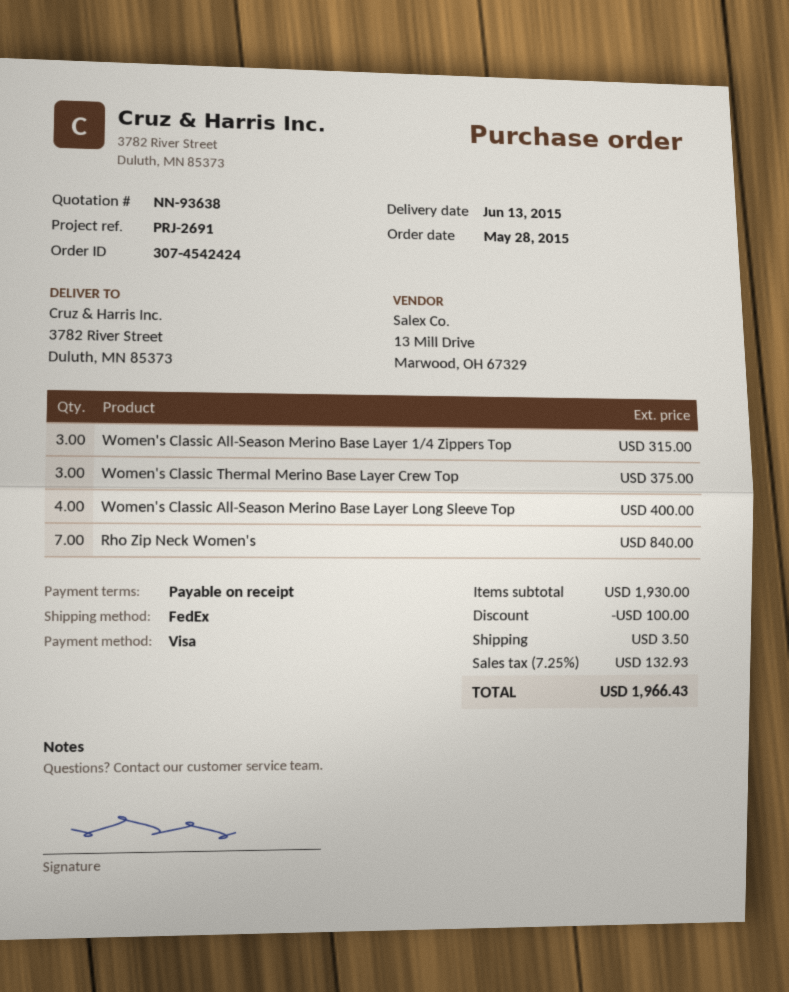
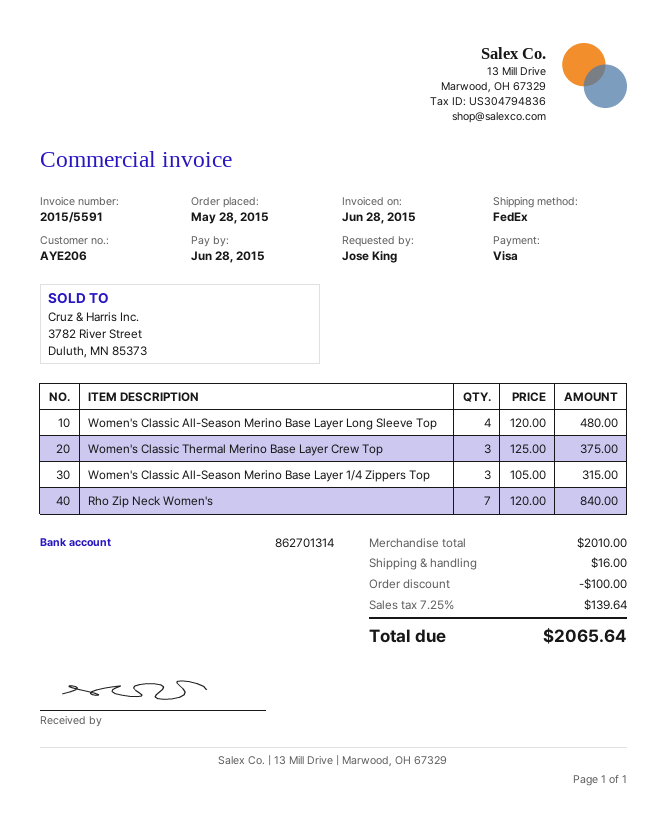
Women's Classic All-Season Merino Base Layer Long Sleeve Top: 4 for 400.00 -> 4 for 480.00
subtotal: 1930.00 -> 2010.00
shipping: 3.50 -> 16.00
tax: 7.25% = 132.93 -> 7.25% = 139.64
total: 1966.43 -> 2065.64

